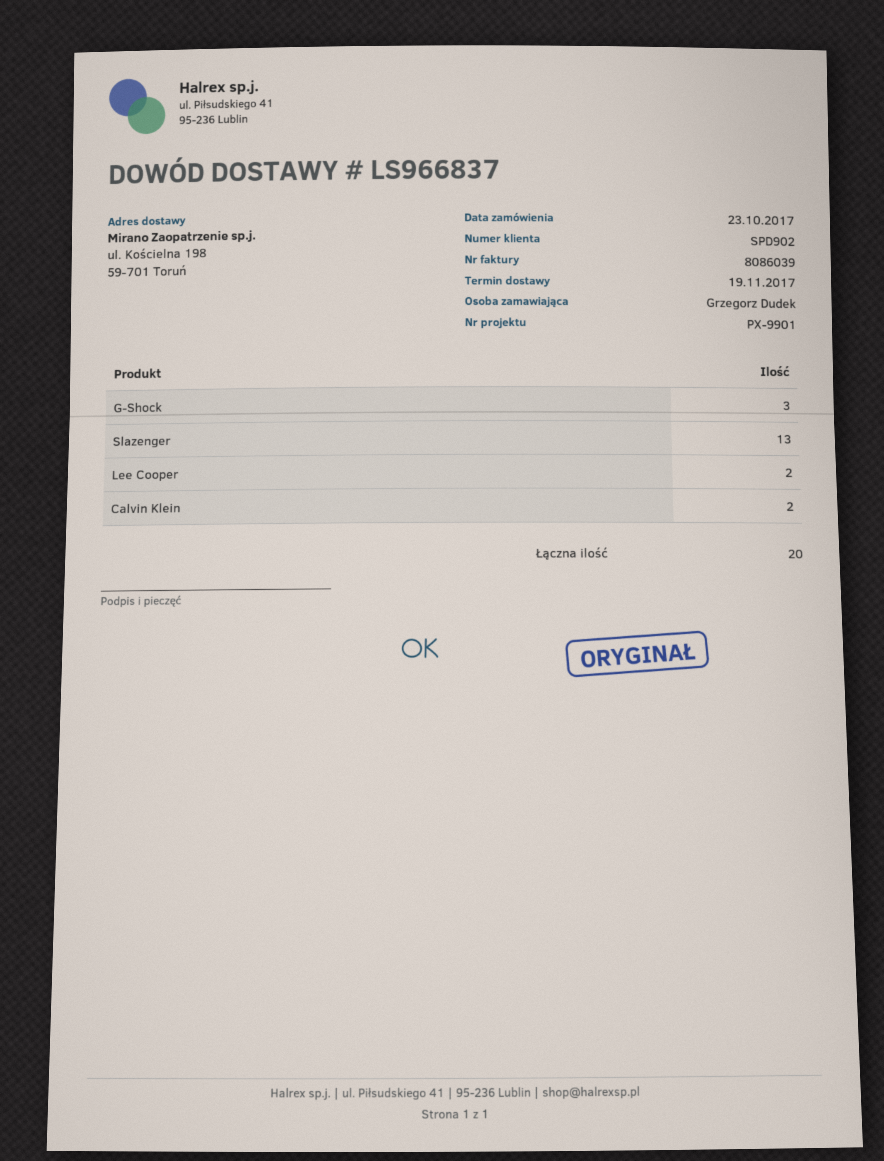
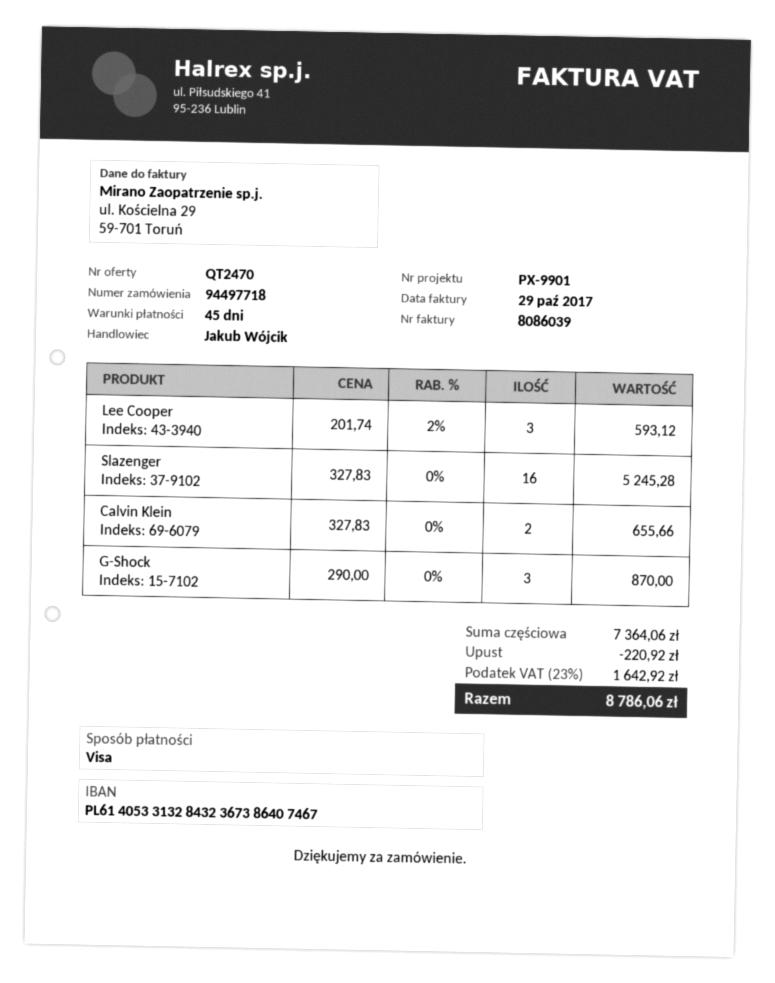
Slazenger: 13 -> 16
Lee Cooper: 2 -> 3

